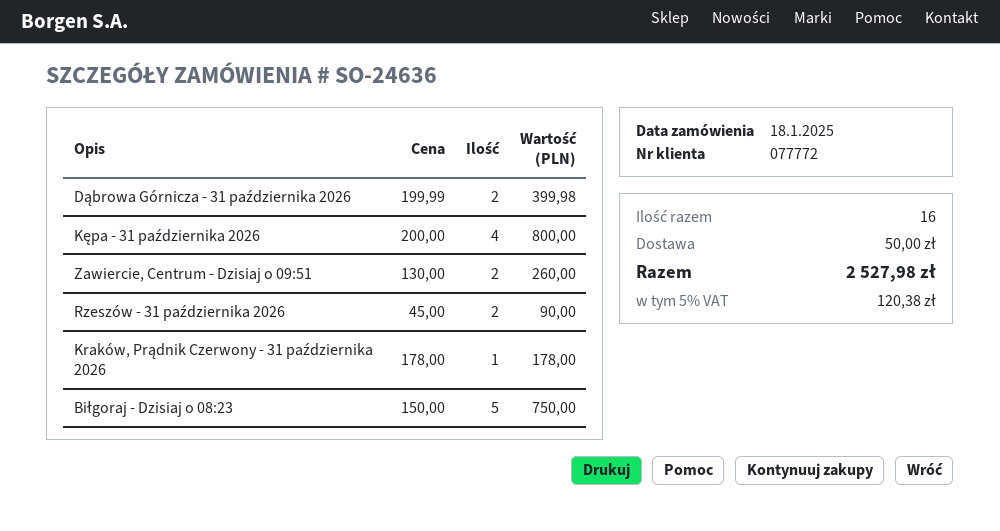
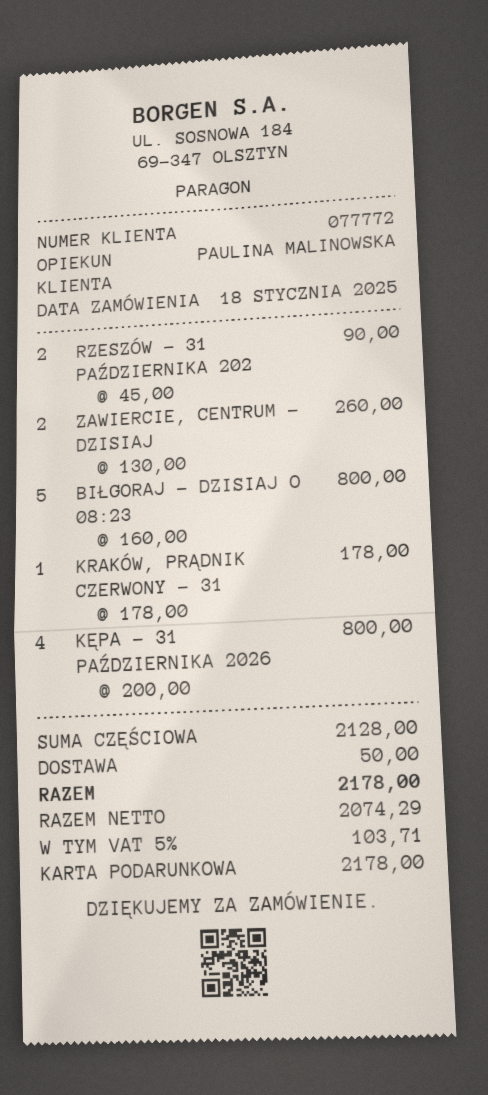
Dąbrowa Górnicza - 31 października 2026: 2 x 199.99 = 399.98 -> none
Biłgoraj - Dzisiaj o 08:23: 5 x 150.00 = 750.00 -> 5 x 160.00 = 800.00
tax: 5% = 120.38 -> 5% = 103.71
total: 2527.98 -> 2178.00

